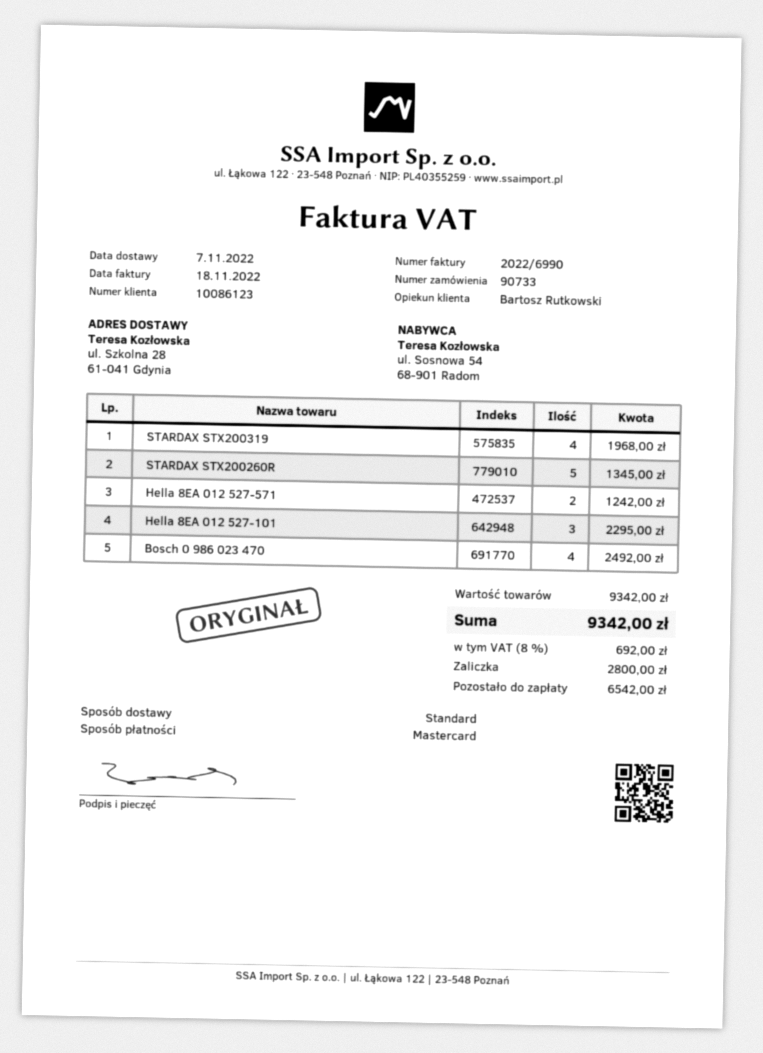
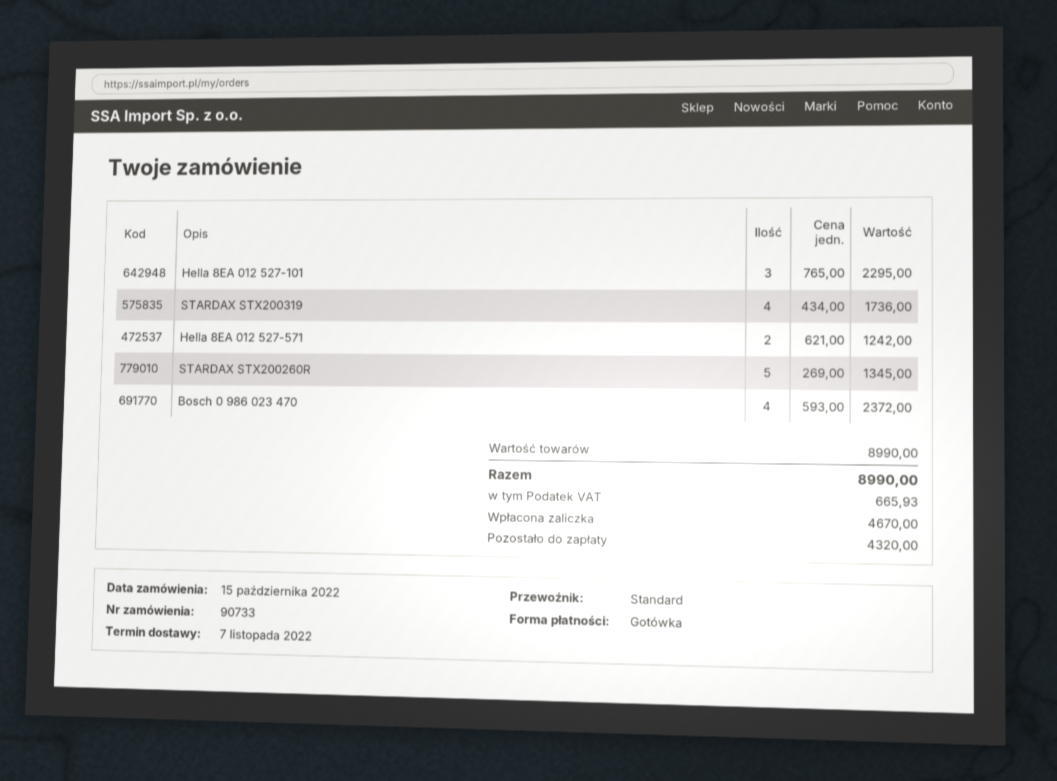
payment method: Mastercard -> cash
STARDAX STX200319: 4 for 1968.00 -> 4 for 1736.00
Bosch 0 986 023 470: 4 for 2492.00 -> 4 for 2372.00
subtotal: 9342.00 -> 8990.00
tax: 692.00 -> 665.93
total: 9342.00 -> 8990.00
deposit: 2800.00 -> 4670.00
balance: 6542.00 -> 4320.00

